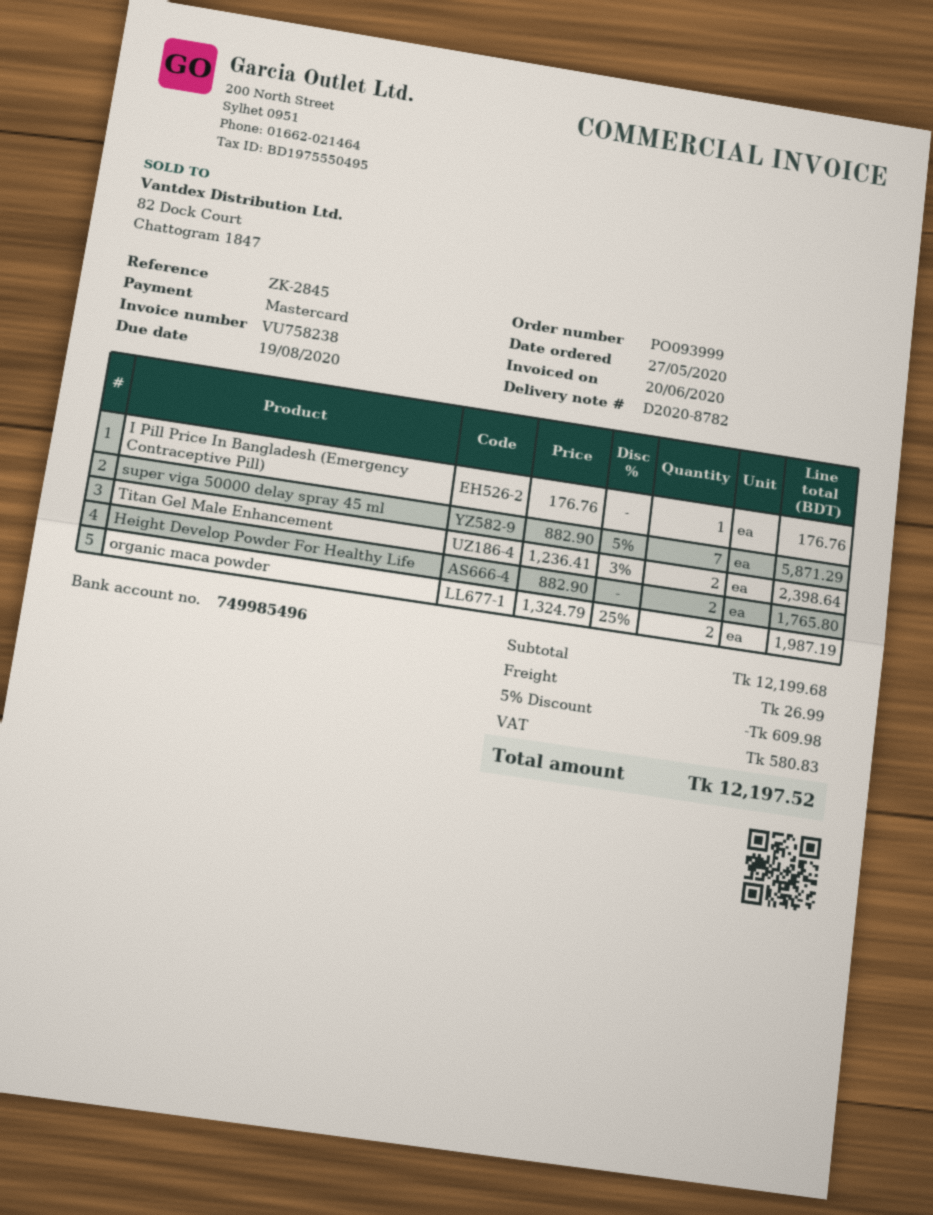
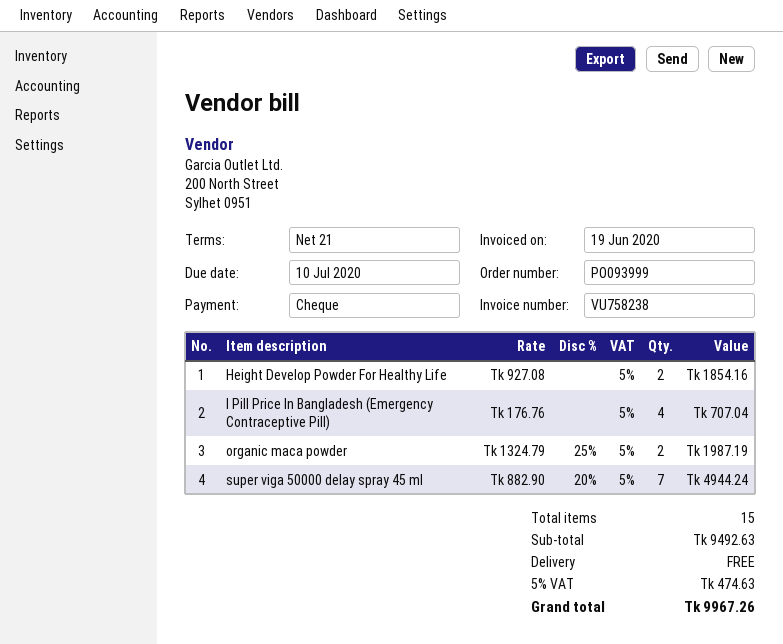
invoice date: 2020-06-20 -> 2020-06-19
due date: 2020-08-19 -> 2020-07-10
payment method: Mastercard -> cheque
I Pill Price In Bangladesh (Emergency Contraceptive Pill): 1 x 176.76 = 176.76 -> 4 x 176.76 = 707.04
super viga 50000 delay spray 45 ml: 7 x 882.90 - 5% = 5871.29 -> 7 x 882.90 - 20% = 4944.24
Titan Gel Male Enhancement: 2 x 1236.41 - 3% = 2398.64 -> none
Height Develop Powder For Healthy Life: 2 x 882.90 = 1765.80 -> 2 x 927.08 = 1854.16
subtotal: 12199.68 -> 9492.63
discount: 5% = 609.98 -> none
shipping: 26.99 -> 0.00
tax: 580.83 -> 474.63
total: 12197.52 -> 9967.26

